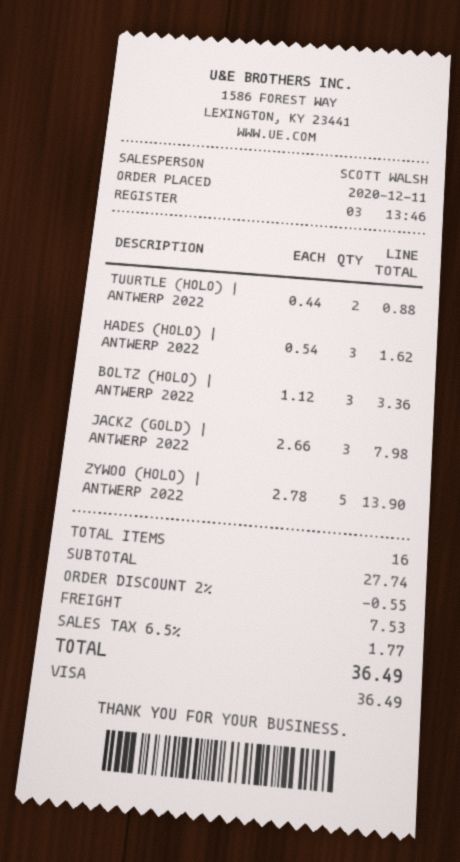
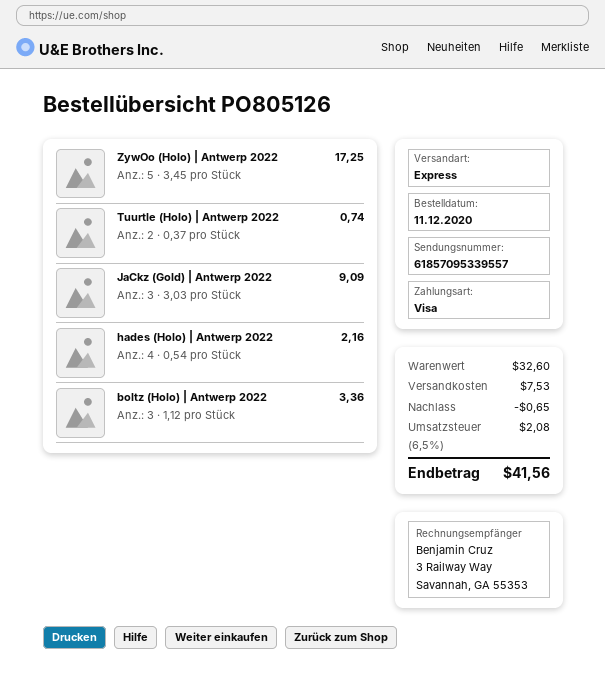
TUURTLE (HOLO) | ANTWERP 2022: 2 x 0.44 = 0.88 -> 2 x 0.37 = 0.74
HADES (HOLO) | ANTWERP 2022: 3 x 0.54 = 1.62 -> 4 x 0.54 = 2.16
JACKZ (GOLD) | ANTWERP 2022: 3 x 2.66 = 7.98 -> 3 x 3.03 = 9.09
ZYWOO (HOLO) | ANTWERP 2022: 5 x 2.78 = 13.90 -> 5 x 3.45 = 17.25
subtotal: 27.74 -> 32.60
discount: 0.55 -> 0.65
tax: 6.5% = 1.77 -> 6.5% = 2.08
total: 36.49 -> 41.56

